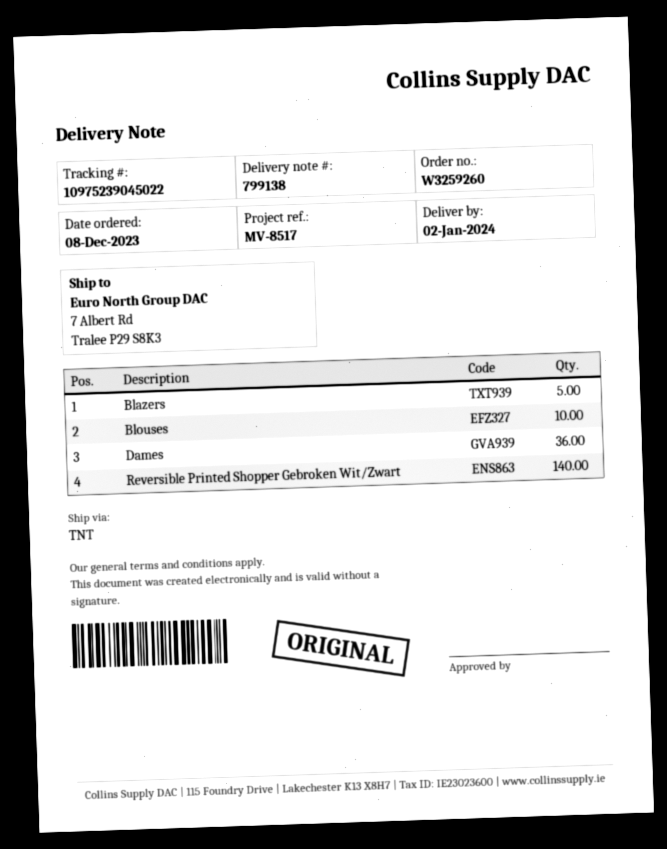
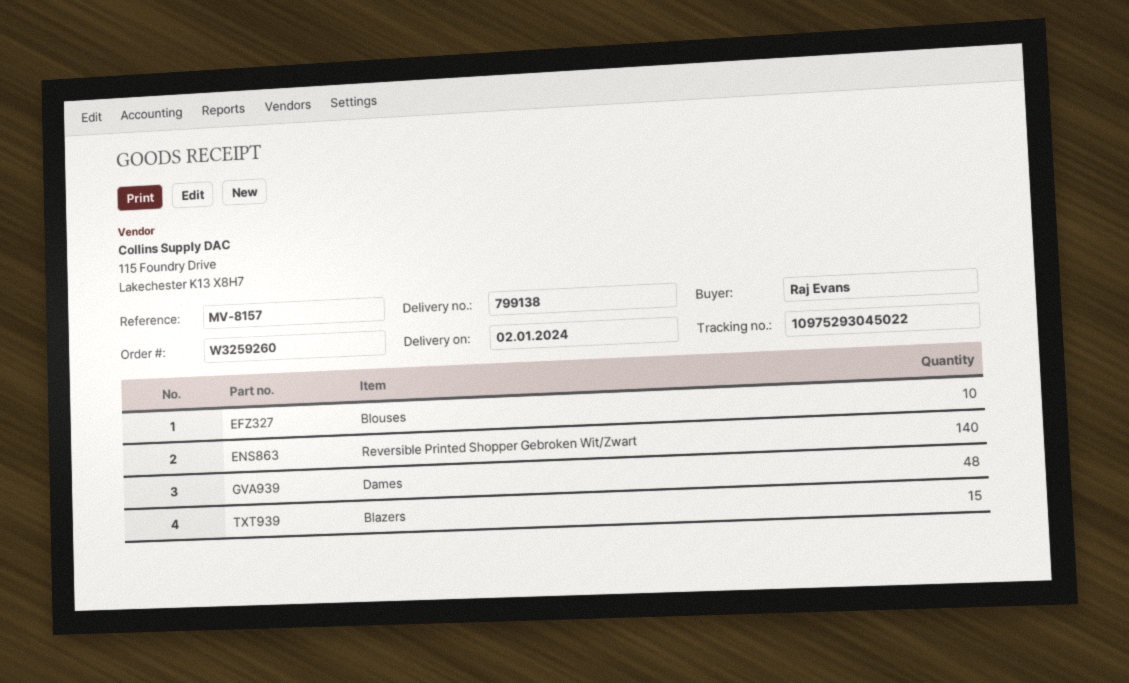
reference: MV-8517 -> MV-8157
tracking number: 10975239045022 -> 10975293045022
Blazers: 5 -> 15
Dames: 36 -> 48

